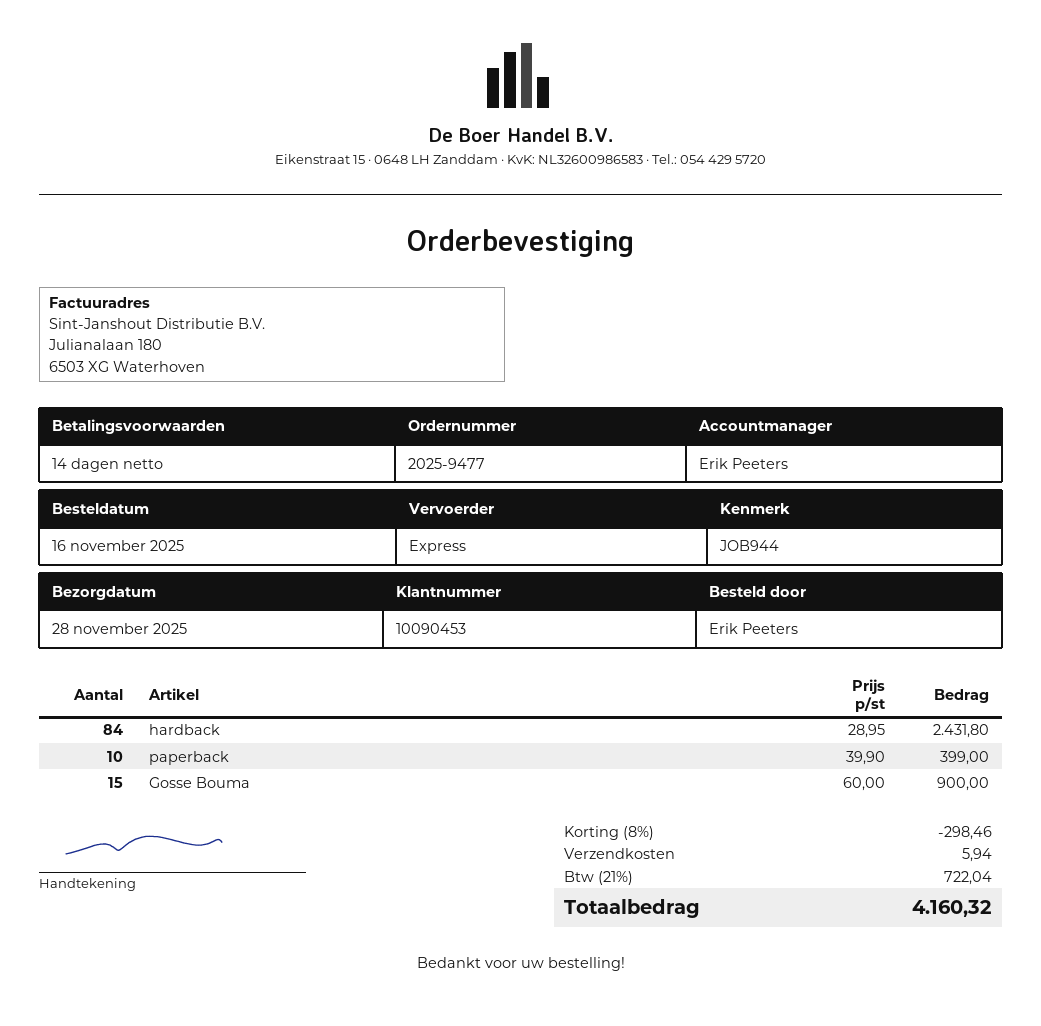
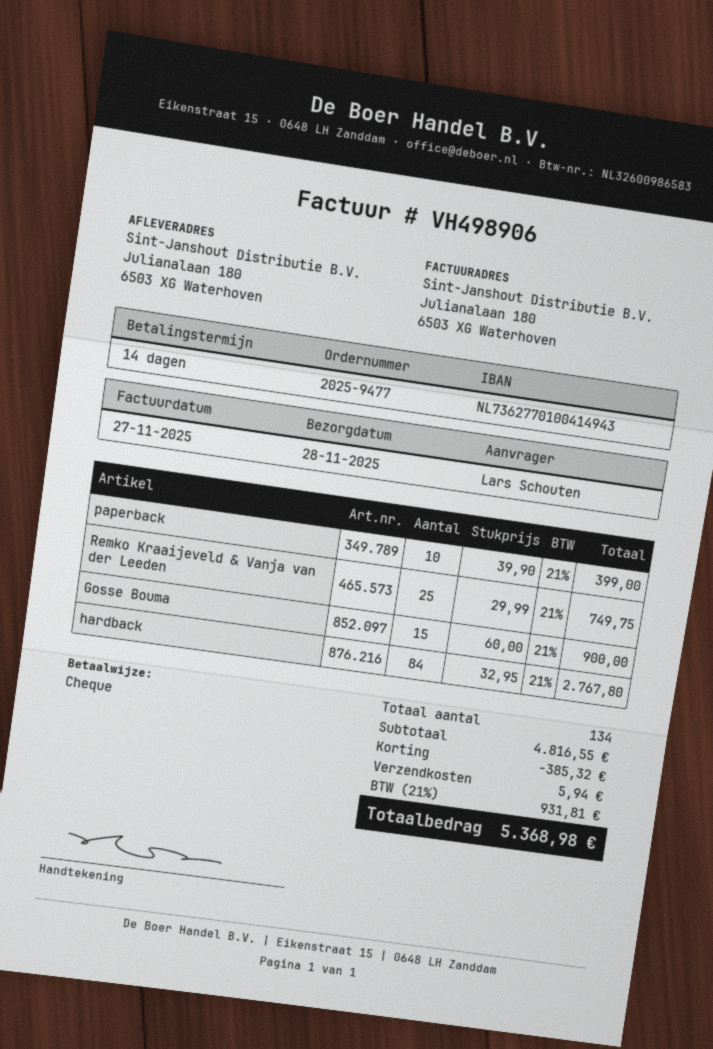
ordered by: Erik Peeters -> Lars Schouten
hardback: 84 x 28.95 = 2431.80 -> 84 x 32.95 = 2767.80
Remko Kraaijeveld & Vanja van der Leeden: none -> 25 x 29.99 = 749.75
discount: 298.46 -> 385.32
tax: 21% = 722.04 -> 21% = 931.81
total: 4160.32 -> 5368.98

